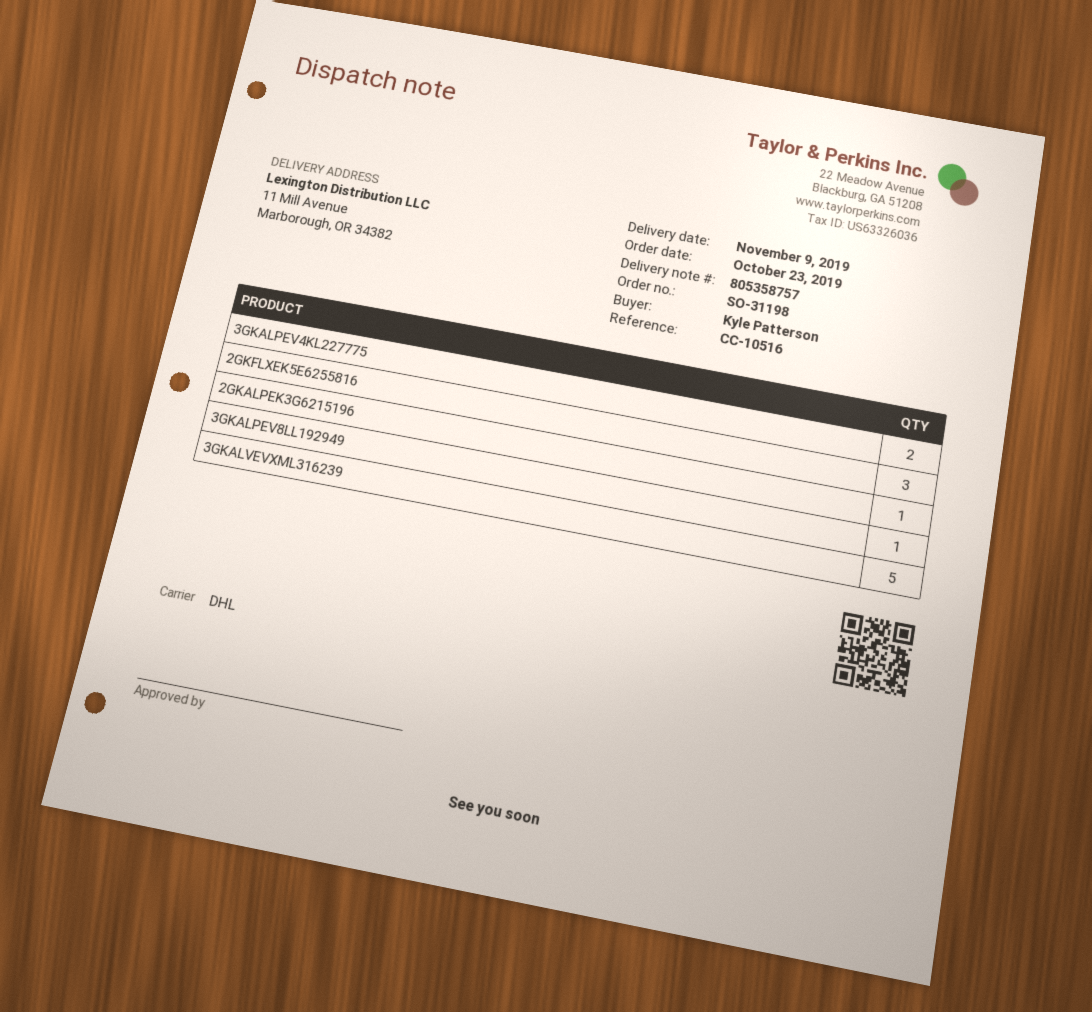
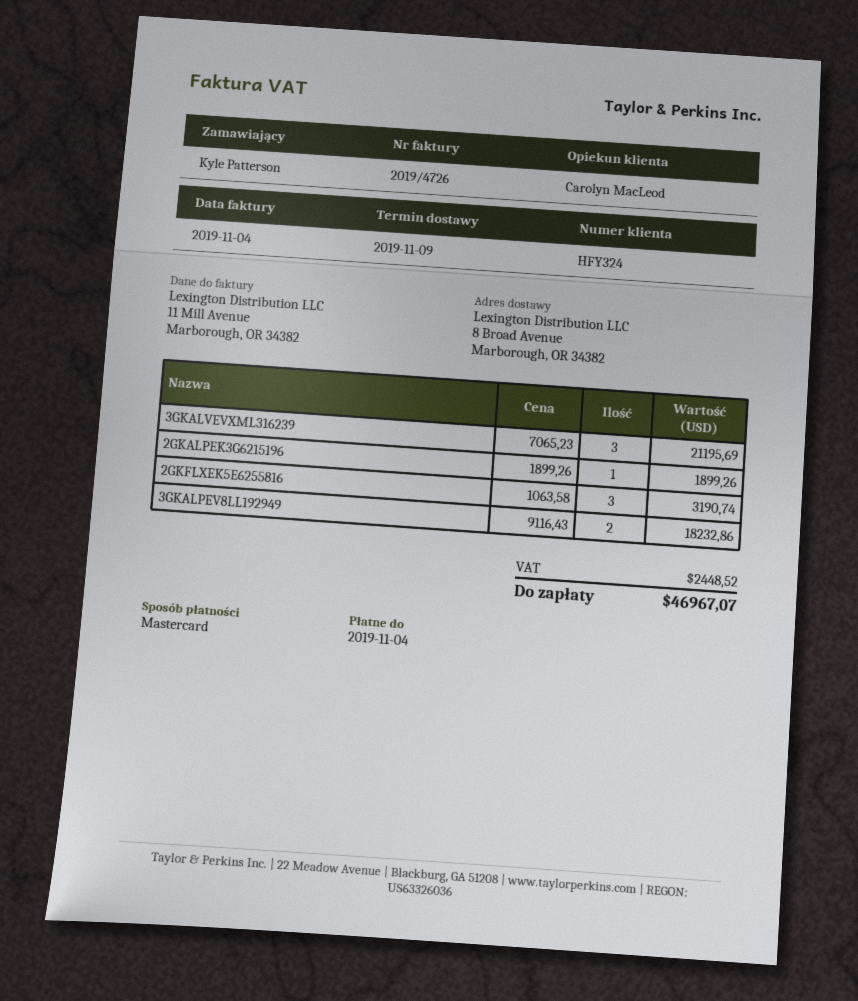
ship to: 11 Mill Avenue, Marborough, OR 34382 -> 8 Broad Avenue, Marborough, OR 34382
3GKALPEV4KL227775: 2 -> none
3GKALPEV8LL192949: 1 -> 2
3GKALVEVXML316239: 5 -> 3

